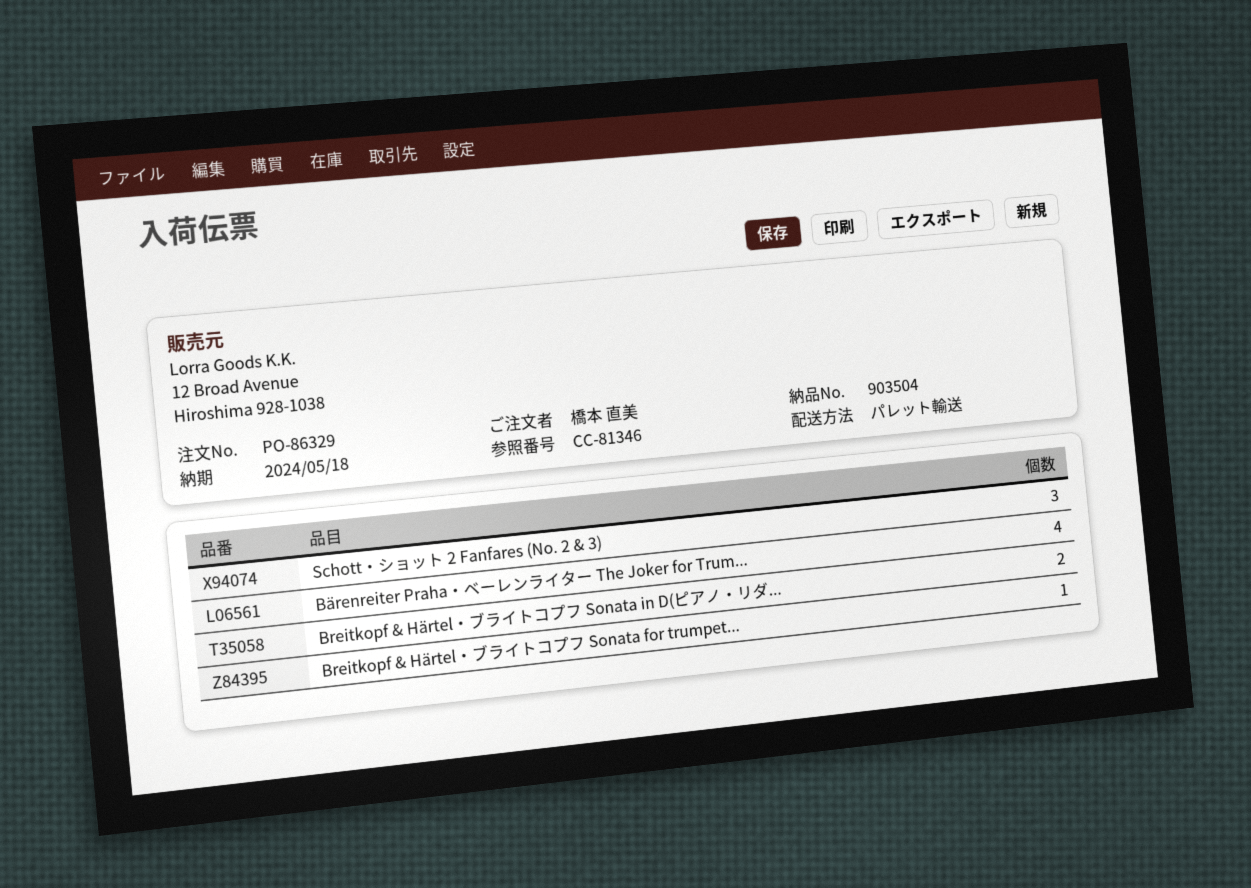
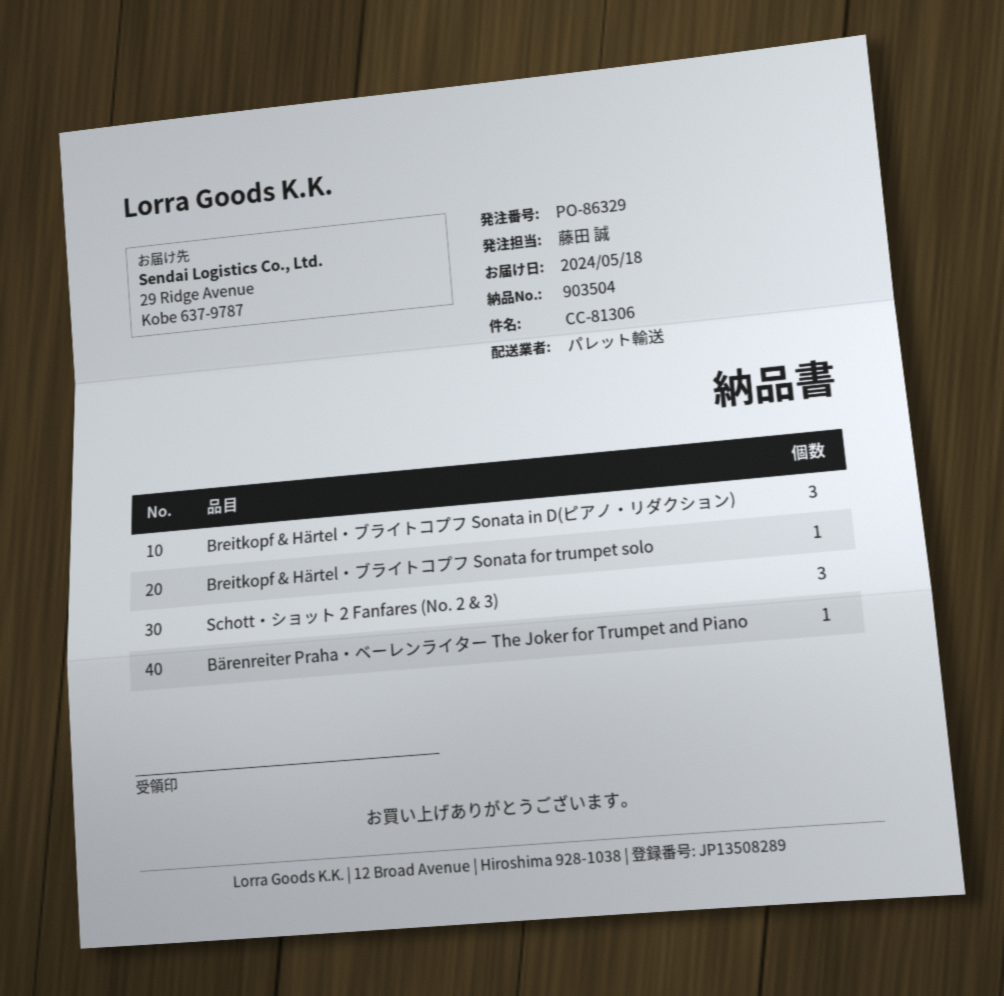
reference: CC-81346 -> CC-81306
ordered by: 橋本 直美 -> 藤田 誠
Bärenreiter Praha・ベーレンライター The Joker for Trum...: 4 -> 1
Breitkopf & Härtel・ブライトコプフ Sonata in D(ピアノ・リダ...: 2 -> 3

